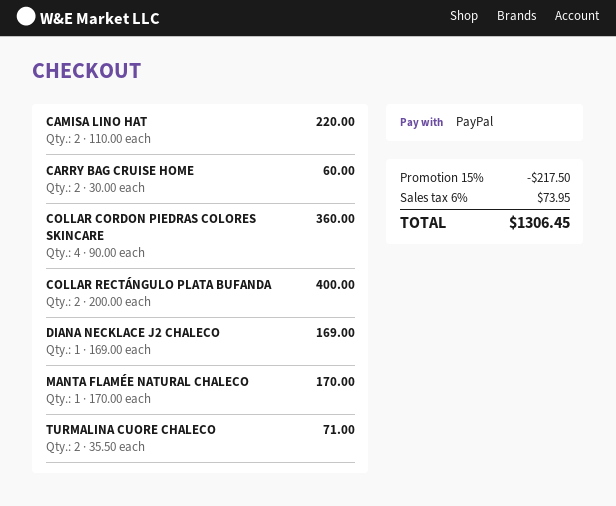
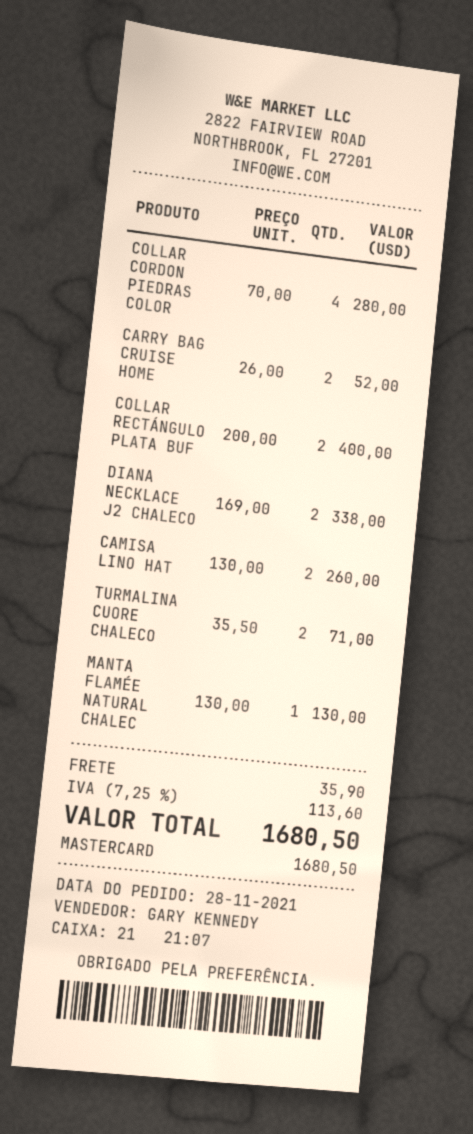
payment method: PayPal -> Mastercard
CAMISA LINO HAT: 2 x 110.00 = 220.00 -> 2 x 130.00 = 260.00
CARRY BAG CRUISE HOME: 2 x 30.00 = 60.00 -> 2 x 26.00 = 52.00
COLLAR CORDON PIEDRAS COLORES SKINCARE: 4 x 90.00 = 360.00 -> 4 x 70.00 = 280.00
DIANA NECKLACE J2 CHALECO: 1 x 169.00 = 169.00 -> 2 x 169.00 = 338.00
MANTA FLAMÉE NATURAL CHALECO: 1 x 170.00 = 170.00 -> 1 x 130.00 = 130.00
discount: 15% = 217.50 -> none
shipping: none -> 35.90
tax: 6% = 73.95 -> 7.25% = 113.60
total: 1306.45 -> 1680.50

